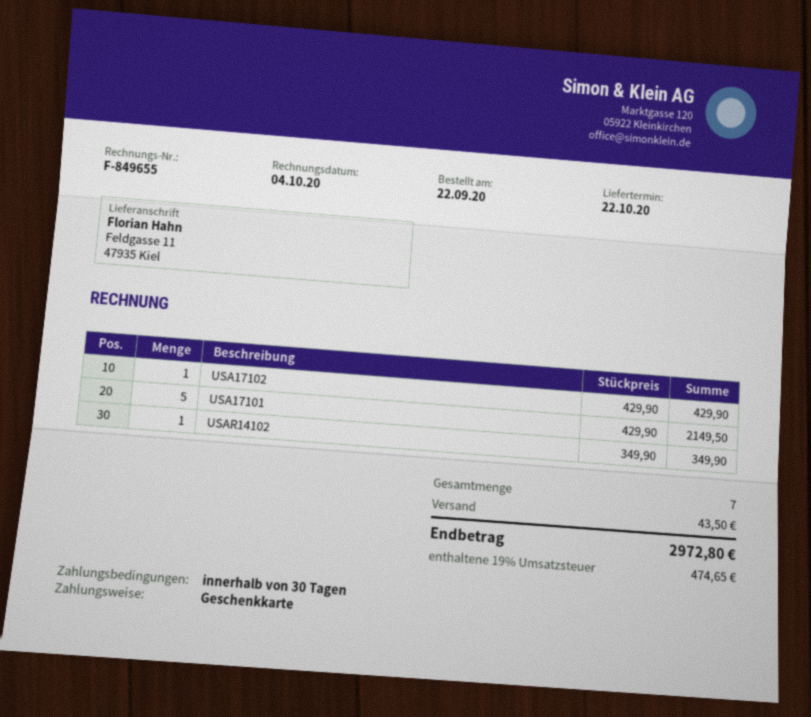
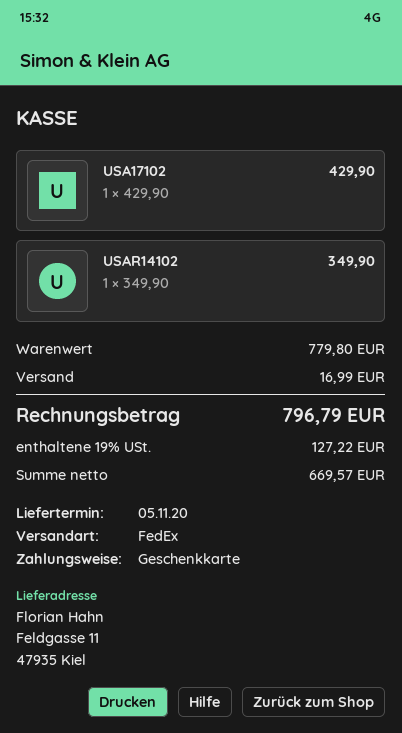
delivery date: 2020-10-22 -> 2020-11-05
USA17101: 5 x 429.90 = 2149.50 -> none
shipping: 43.50 -> 16.99
tax: 19% = 474.65 -> 19% = 127.22
total: 2972.80 -> 796.79

